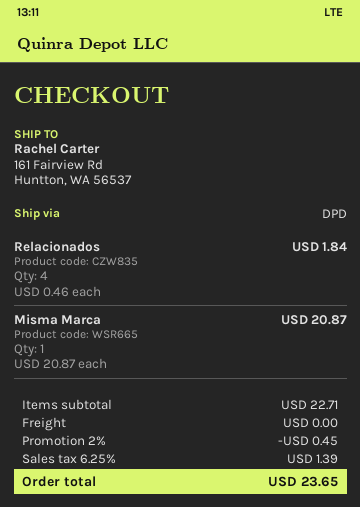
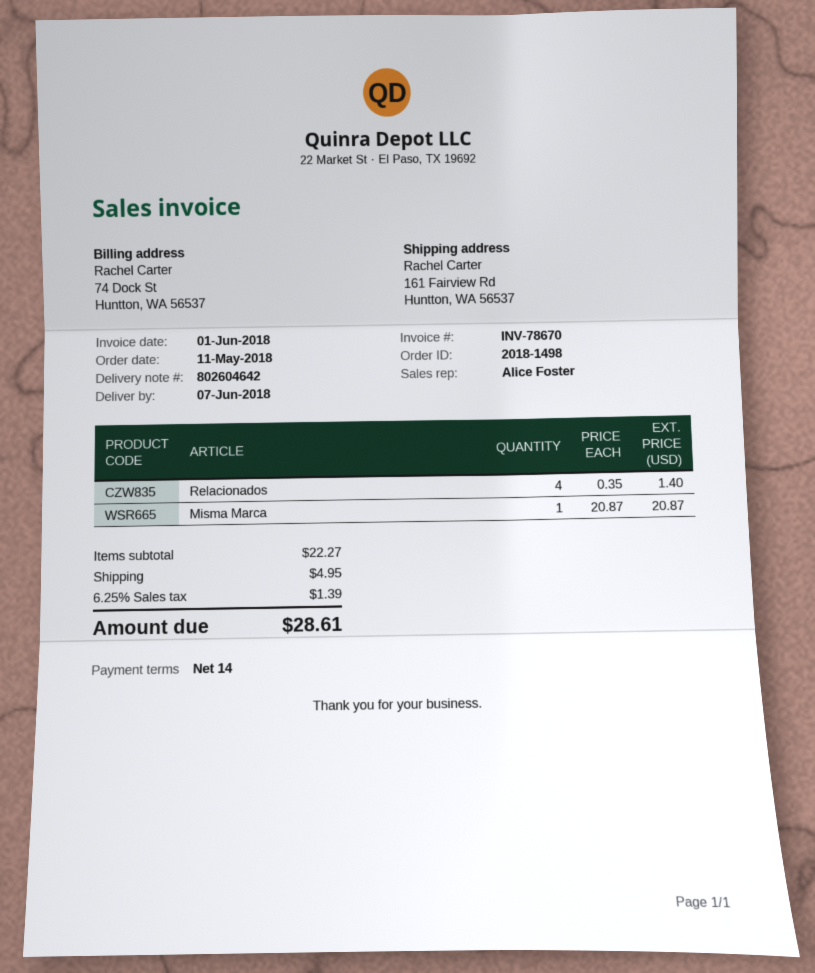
Relacionados: 4 x 0.46 = 1.84 -> 4 x 0.35 = 1.40
subtotal: 22.71 -> 22.27
discount: 2% = 0.45 -> none
shipping: 0.00 -> 4.95
total: 23.65 -> 28.61

